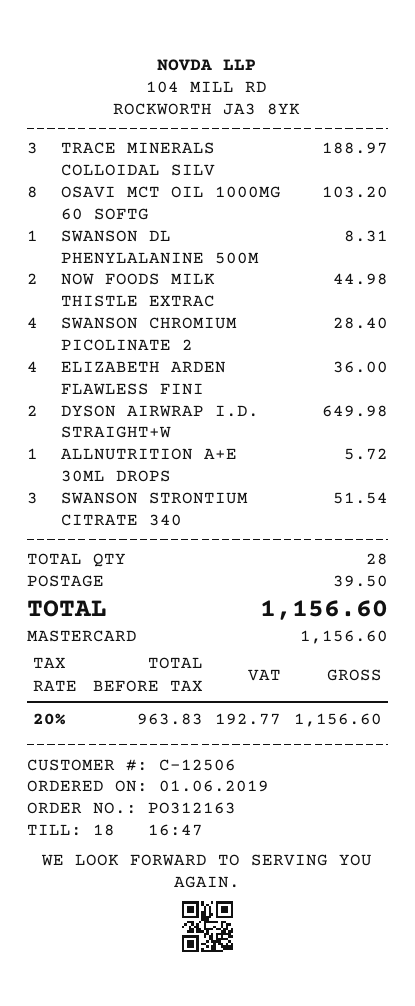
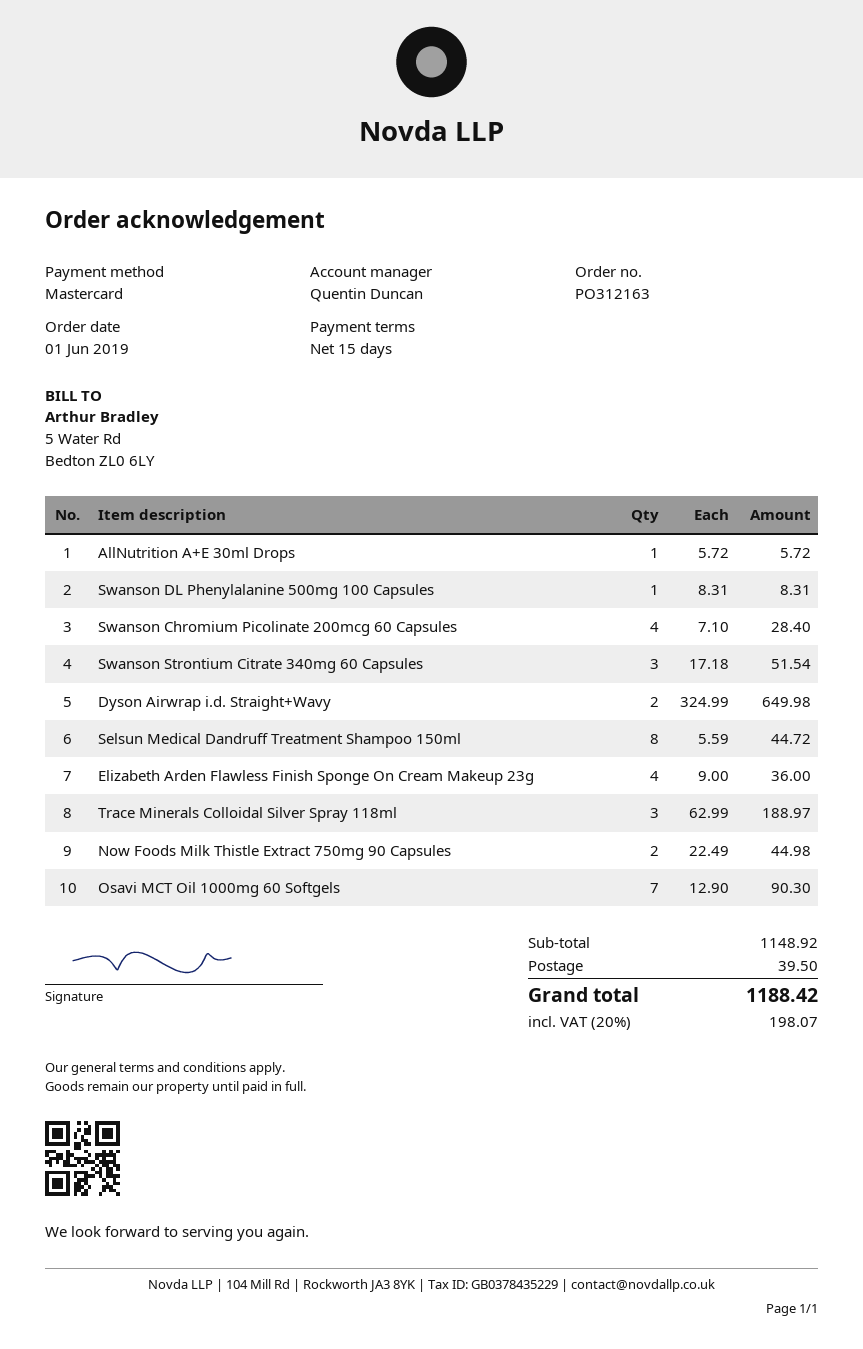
OSAVI MCT OIL 1000MG 60 SOFTG: 8 for 103.20 -> 7 for 90.30
Selsun Medical Dandruff Treatment Shampoo 150ml: none -> 8 for 44.72
tax: 20% = 192.77 -> 20% = 198.07
total: 1156.60 -> 1188.42

